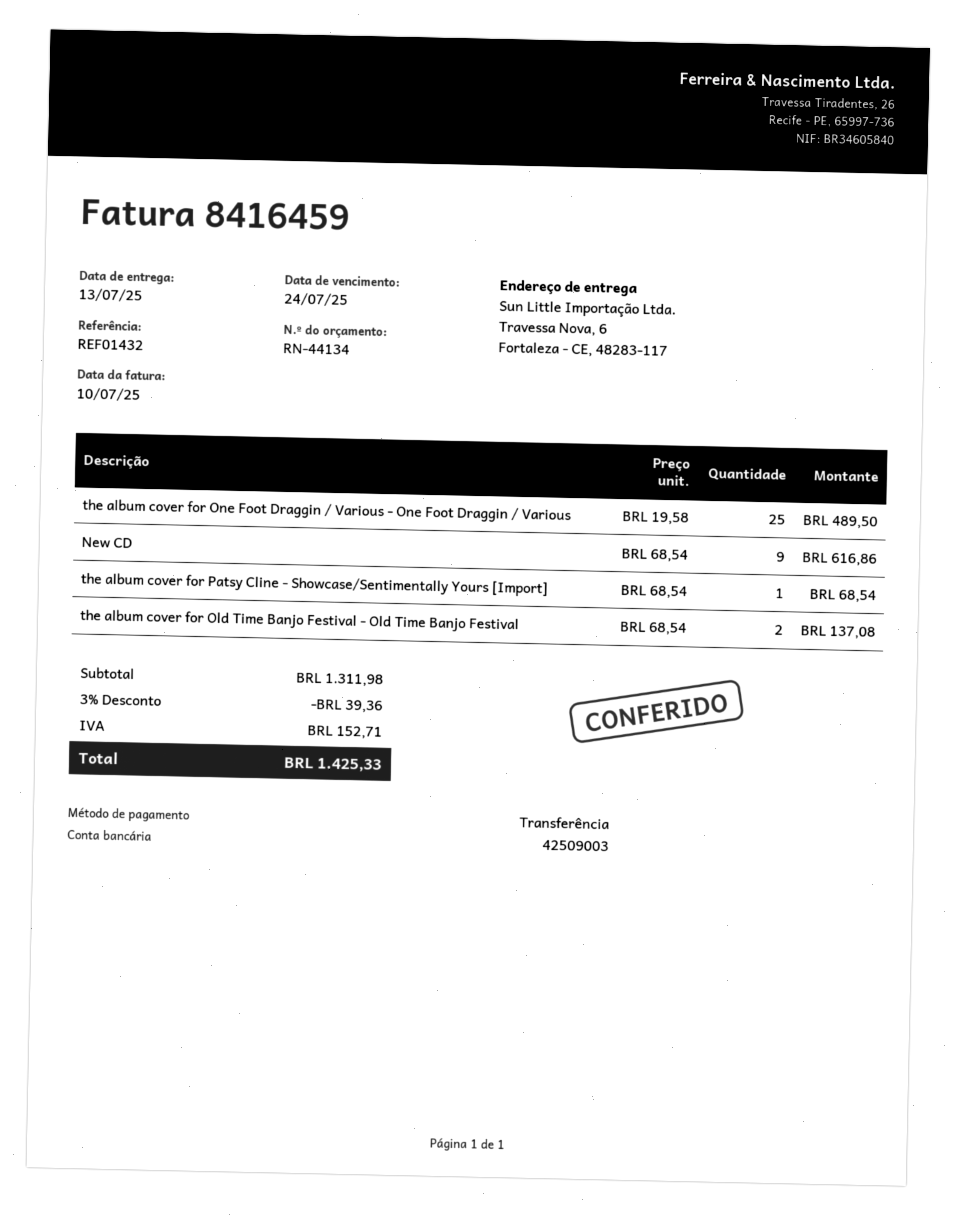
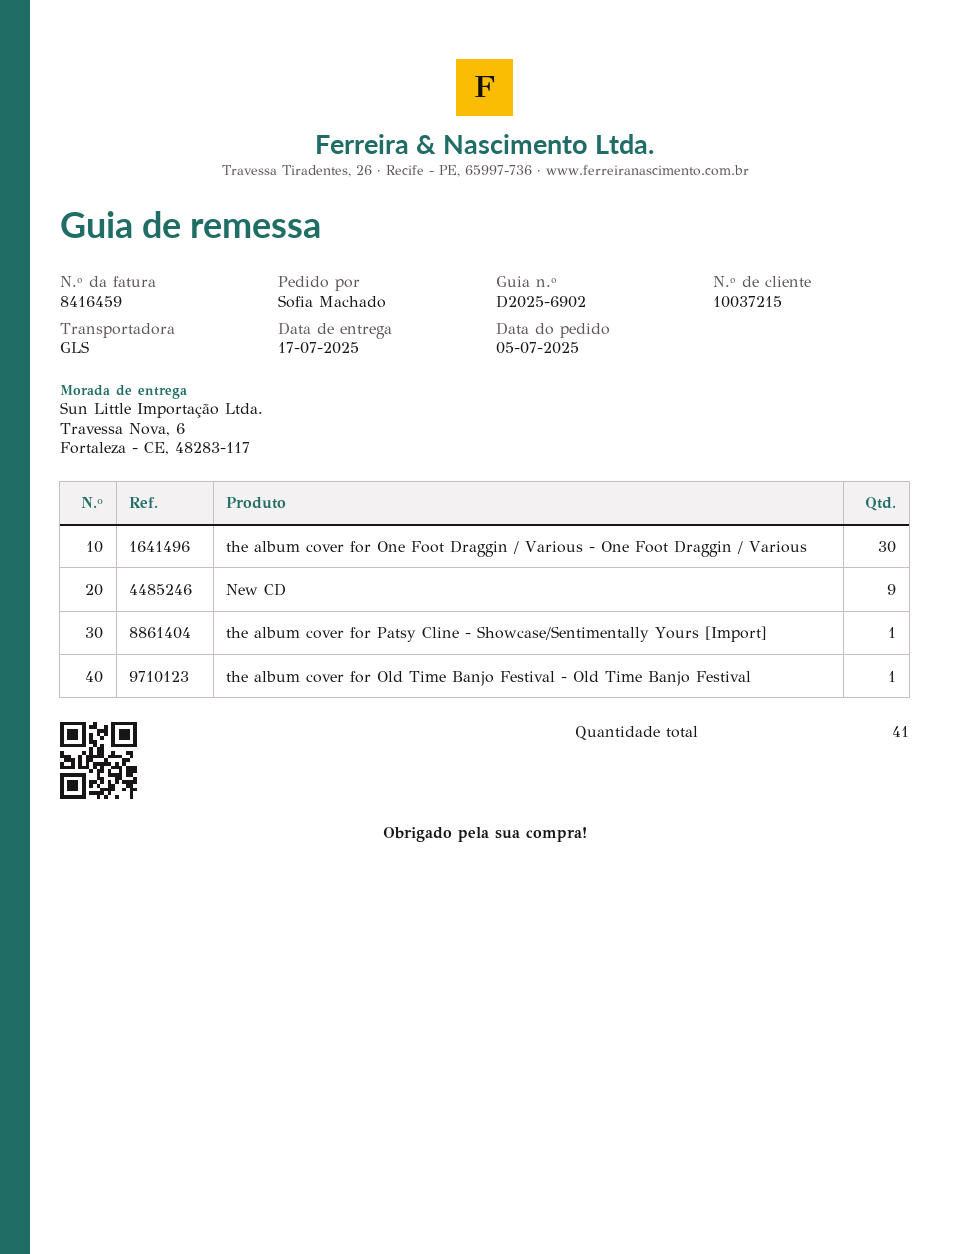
delivery date: 2025-07-13 -> 2025-07-17
the album cover for One Foot Draggin / Various - One Foot Draggin / Various: 25 -> 30
the album cover for Old Time Banjo Festival - Old Time Banjo Festival: 2 -> 1

